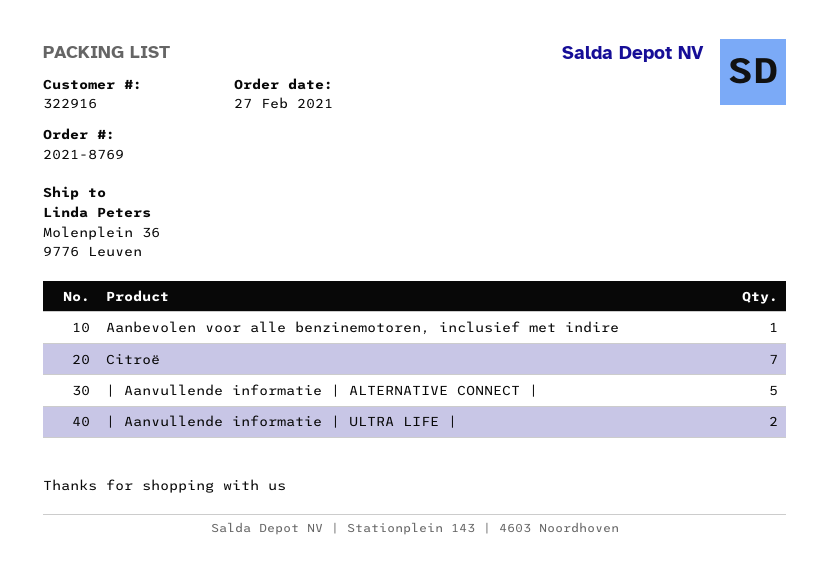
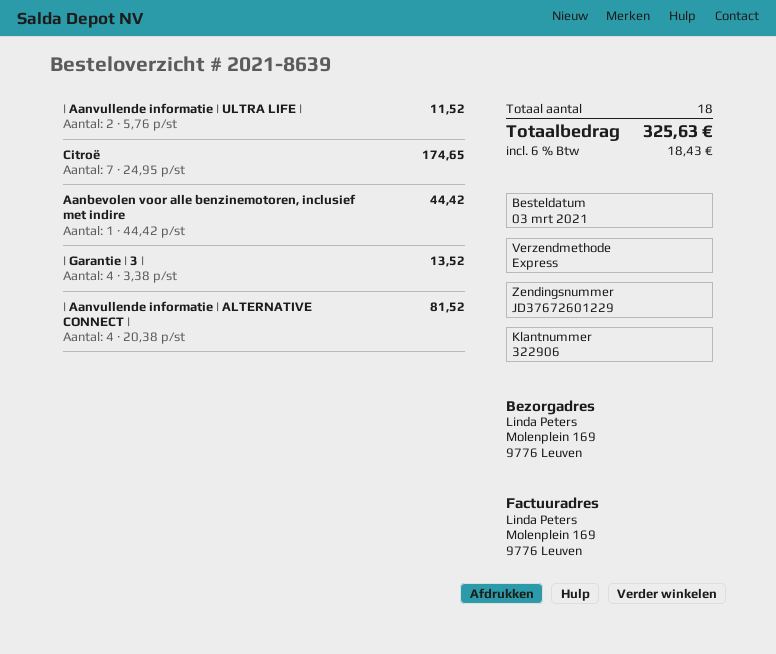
order number: 2021-8769 -> 2021-8639
order date: 2021-02-27 -> 2021-03-03
customer number: 322916 -> 322906
ship to: Molenplein 36, 9776 Leuven -> Molenplein 169, 9776 Leuven
| Aanvullende informatie | ALTERNATIVE CONNECT |: 5 -> 4
| Garantie | 3 |: none -> 4

